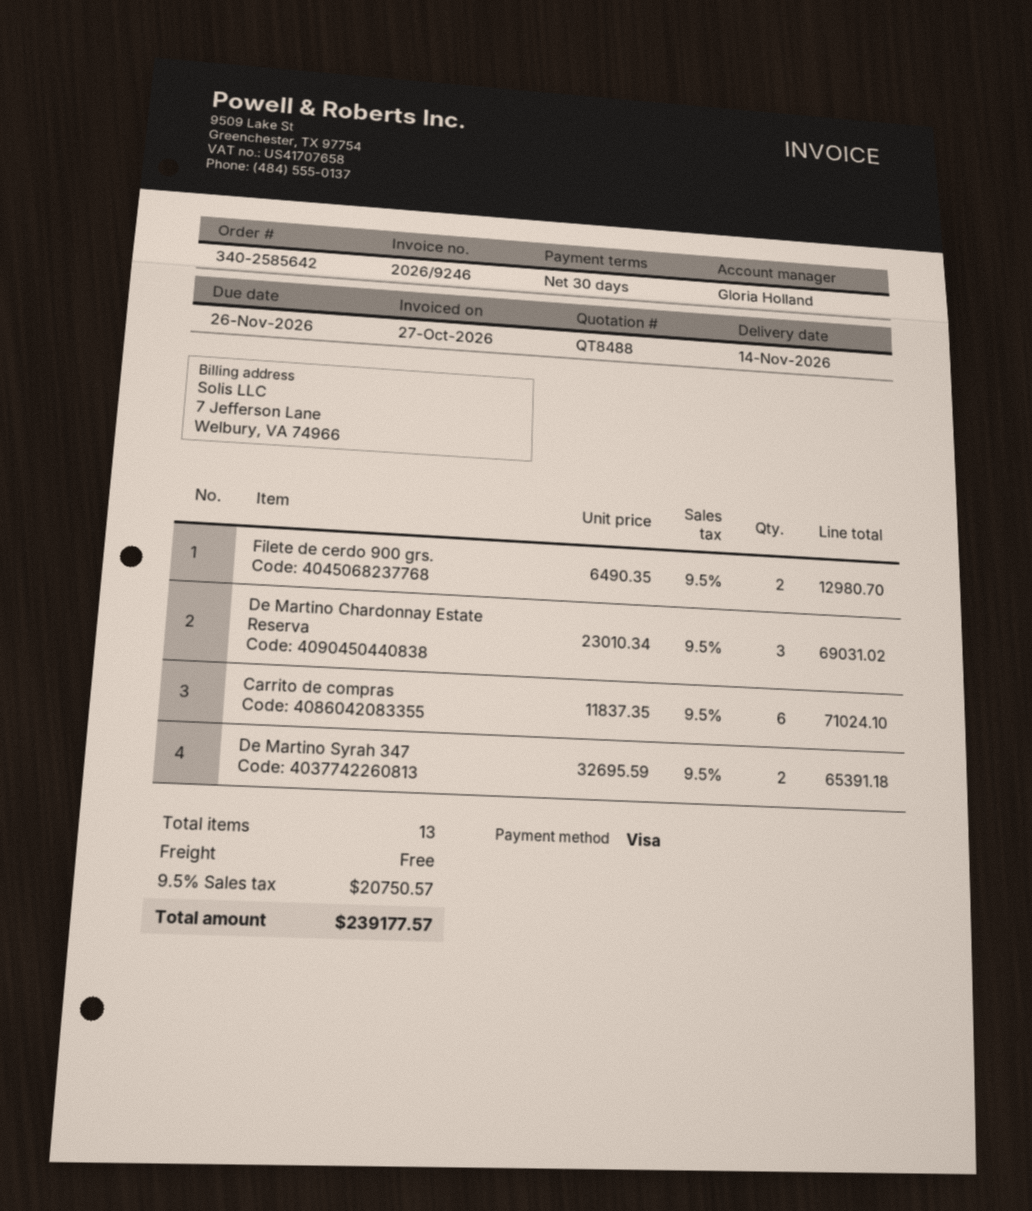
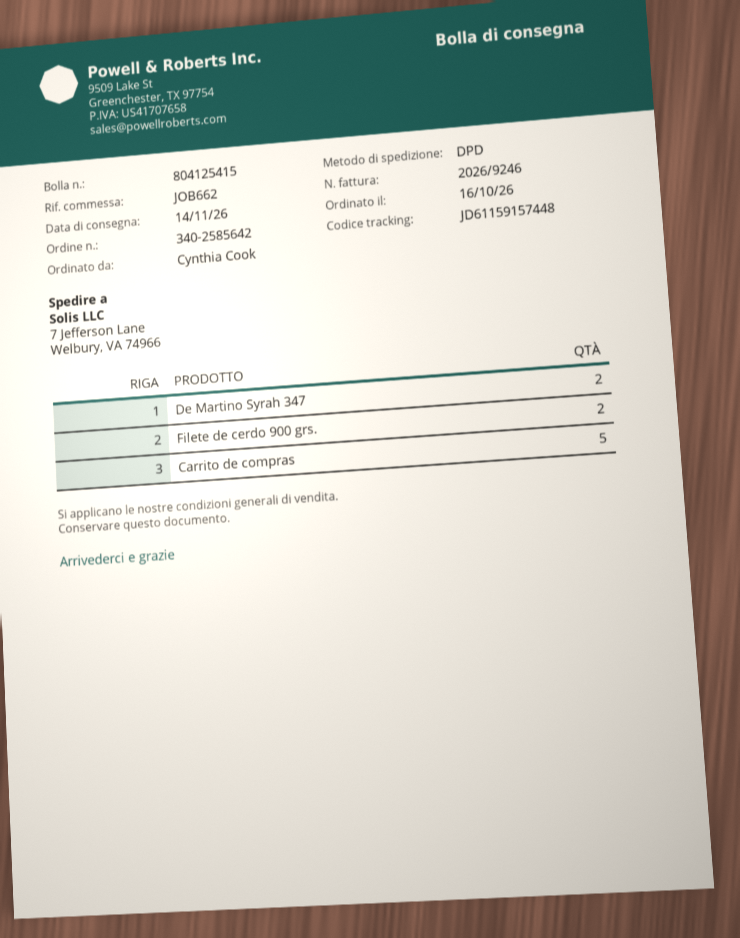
De Martino Chardonnay Estate Reserva: 3 -> none
Carrito de compras: 6 -> 5

